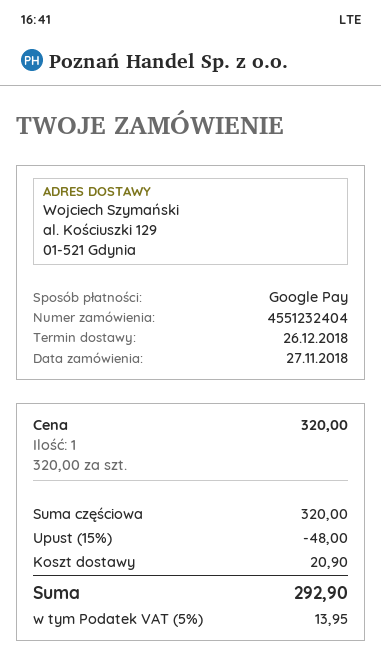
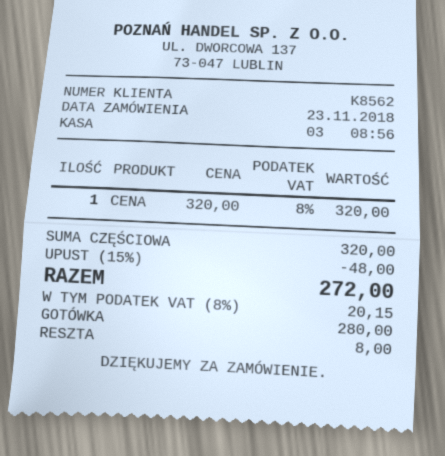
order date: 2018-11-27 -> 2018-11-23
payment method: Google Pay -> cash
shipping: 20.90 -> none
tax: 5% = 13.95 -> 8% = 20.15
total: 292.90 -> 272.00

